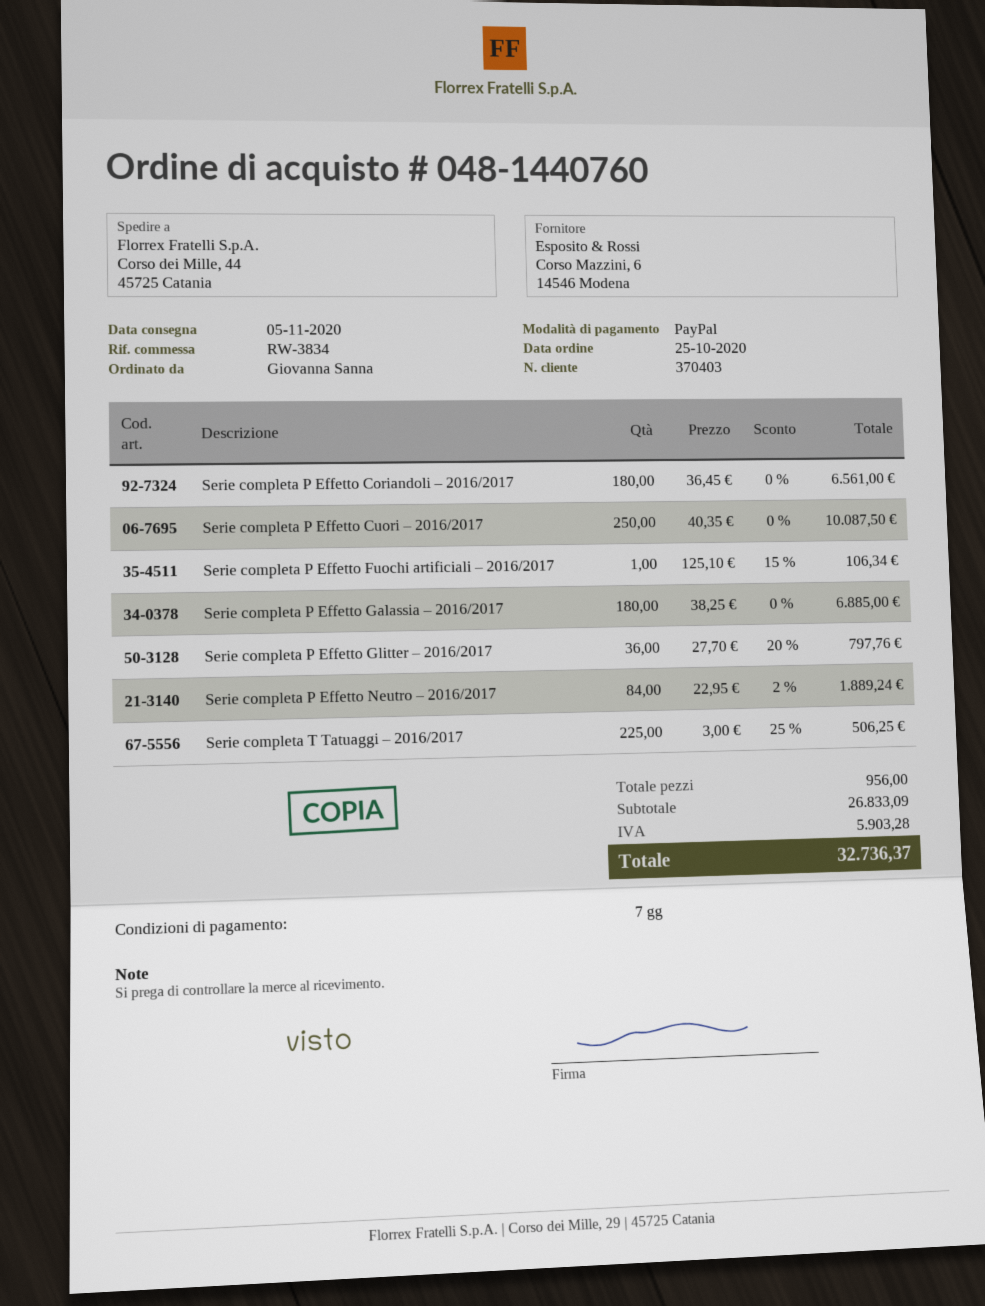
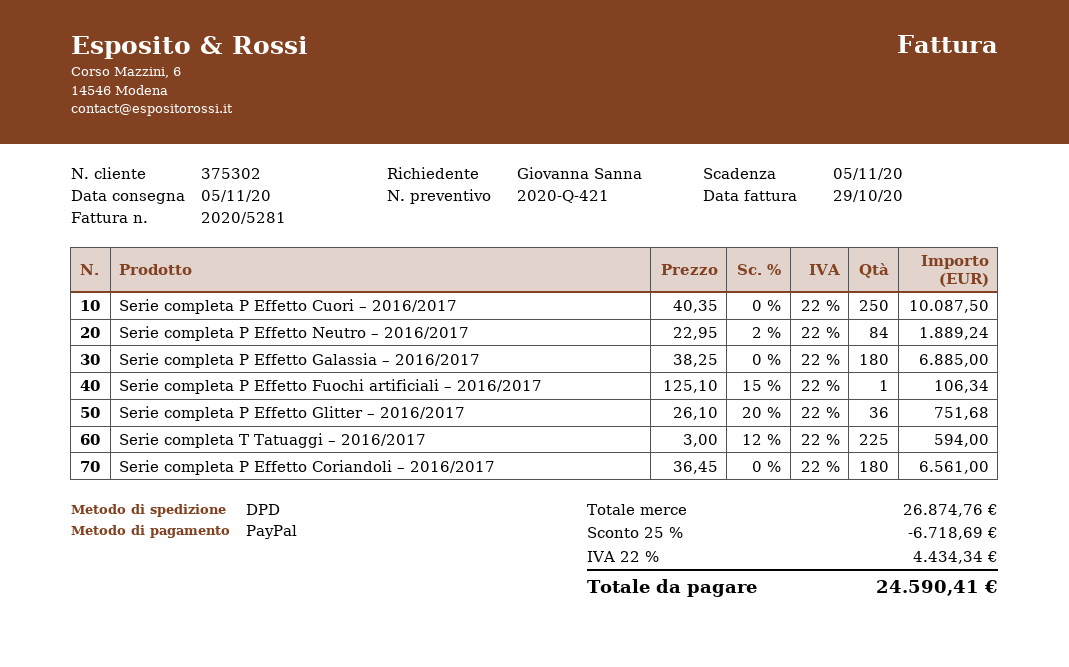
customer number: 370403 -> 375302
Serie completa P Effetto Glitter – 2016/2017: 36 x 27.70 - 20% = 797.76 -> 36 x 26.10 - 20% = 751.68
Serie completa T Tatuaggi – 2016/2017: 225 x 3.00 - 25% = 506.25 -> 225 x 3.00 - 12% = 594.00
subtotal: 26833.09 -> 26874.76
discount: none -> 25% = 6718.69
tax: 5903.28 -> 4434.34
total: 32736.37 -> 24590.41

